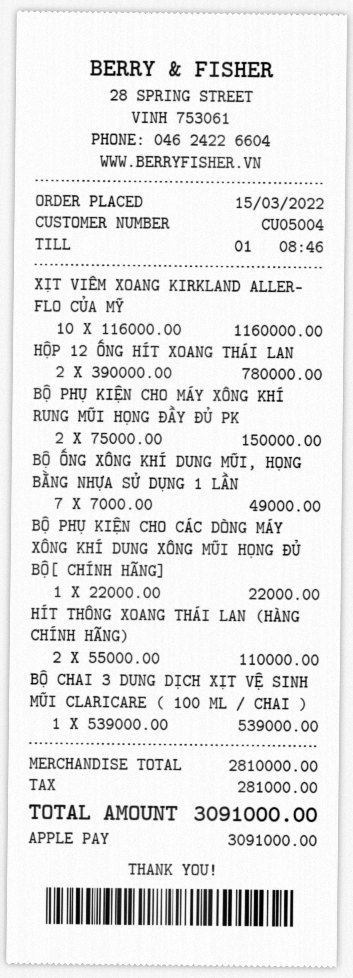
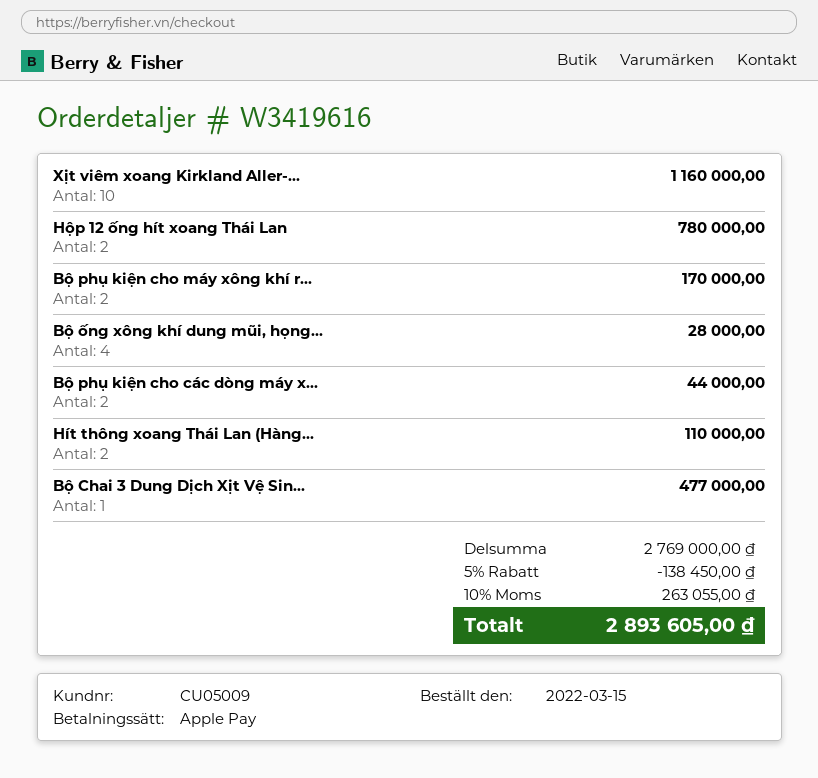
customer number: CU05004 -> CU05009
BỘ PHỤ KIỆN CHO MÁY XÔNG KHÍ RUNG MŨI HỌNG ĐẦY ĐỦ PK: 2 for 150000.00 -> 2 for 170000.00
BỘ ỐNG XÔNG KHÍ DUNG MŨI, HỌNG BẰNG NHỰA SỬ DỤNG 1 LẦN: 7 for 49000.00 -> 4 for 28000.00
BỘ PHỤ KIỆN CHO CÁC DÒNG MÁY XÔNG KHÍ DUNG XÔNG MŨI HỌNG ĐỦ BỘ[ CHÍNH HÃNG]: 1 for 22000.00 -> 2 for 44000.00
BỘ CHAI 3 DUNG DỊCH XỊT VỆ SINH MŨI CLARICARE ( 100 ML / CHAI ): 1 for 539000.00 -> 1 for 477000.00
subtotal: 2810000.00 -> 2769000.00
discount: none -> 5% = 138450.00
tax: 281000.00 -> 263055.00
total: 3091000.00 -> 2893605.00

